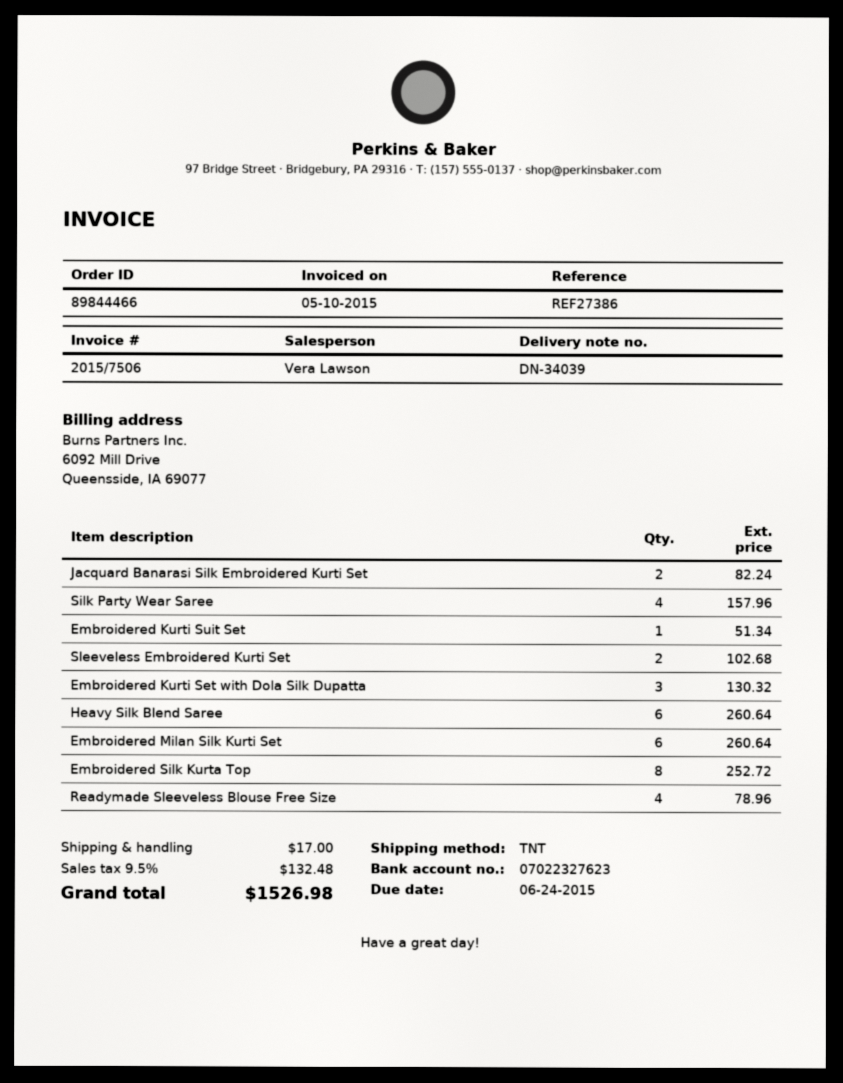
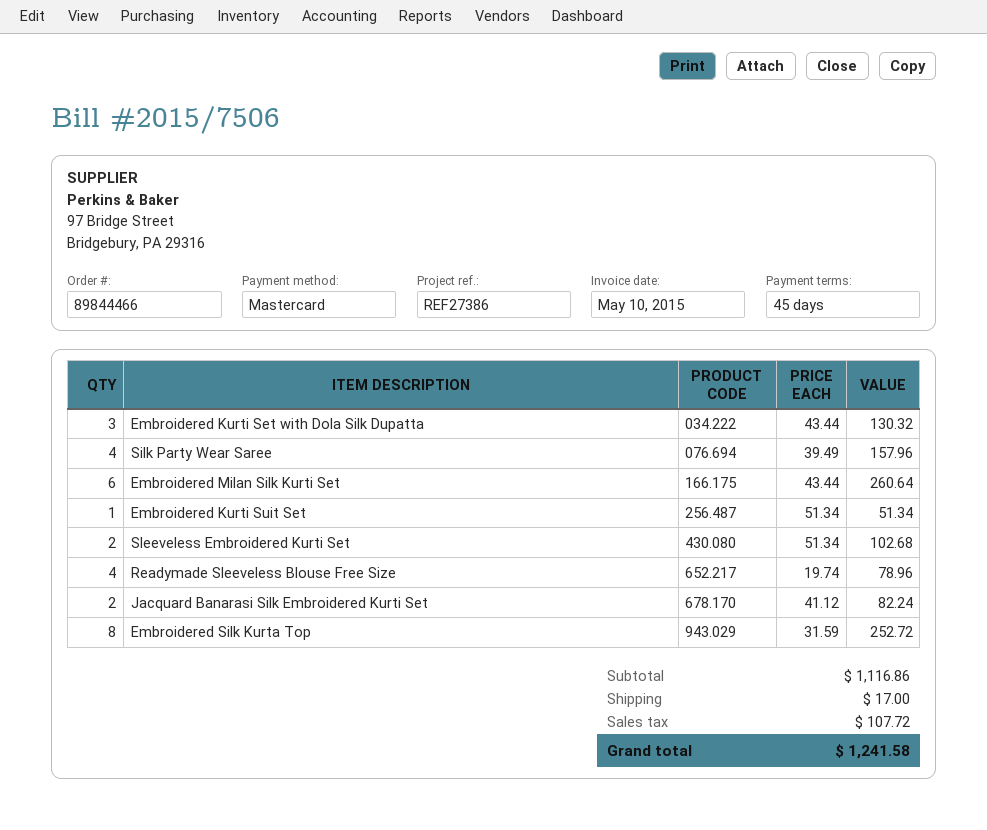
Heavy Silk Blend Saree: 6 for 260.64 -> none
tax: 132.48 -> 107.72
total: 1526.98 -> 1241.58

